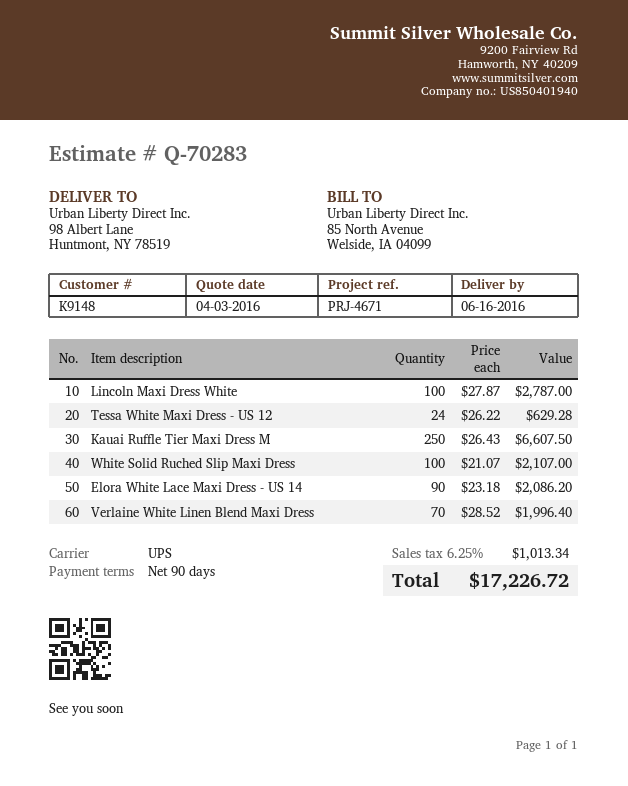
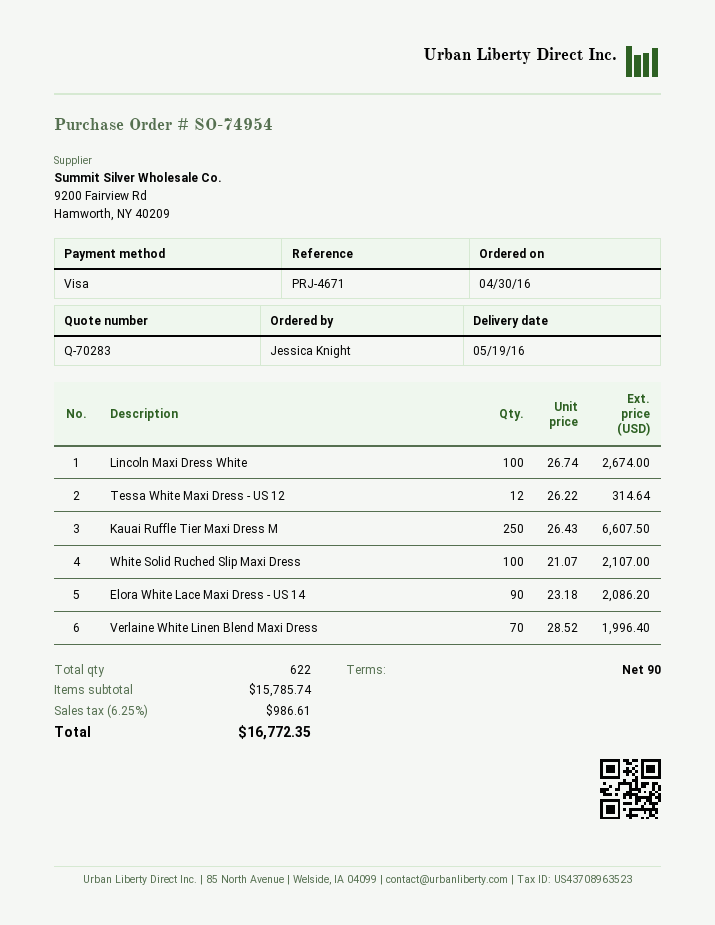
delivery date: 2016-06-16 -> 2016-05-19
Lincoln Maxi Dress White: 100 x 27.87 = 2787.00 -> 100 x 26.74 = 2674.00
Tessa White Maxi Dress - US 12: 24 x 26.22 = 629.28 -> 12 x 26.22 = 314.64
tax: 6.25% = 1013.34 -> 6.25% = 986.61
total: 17226.72 -> 16772.35

